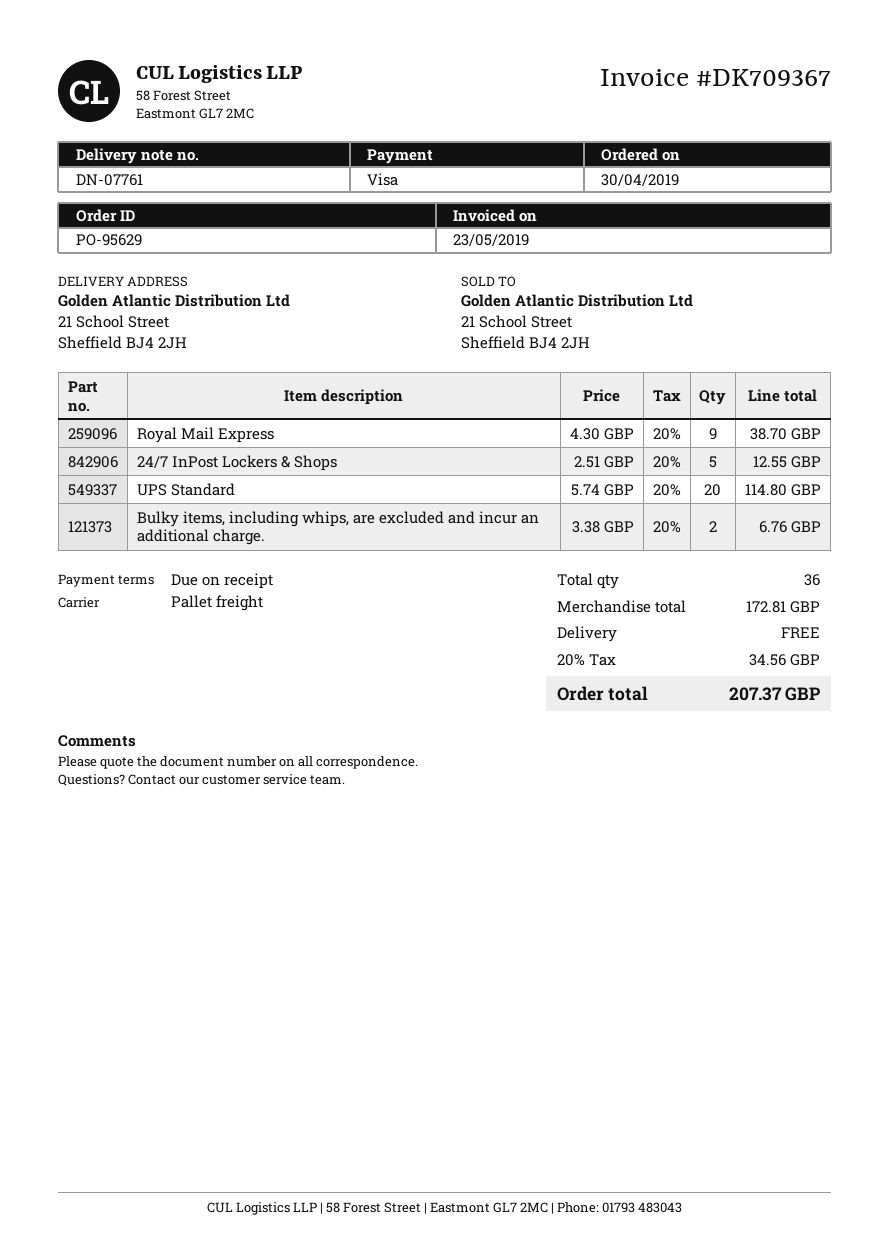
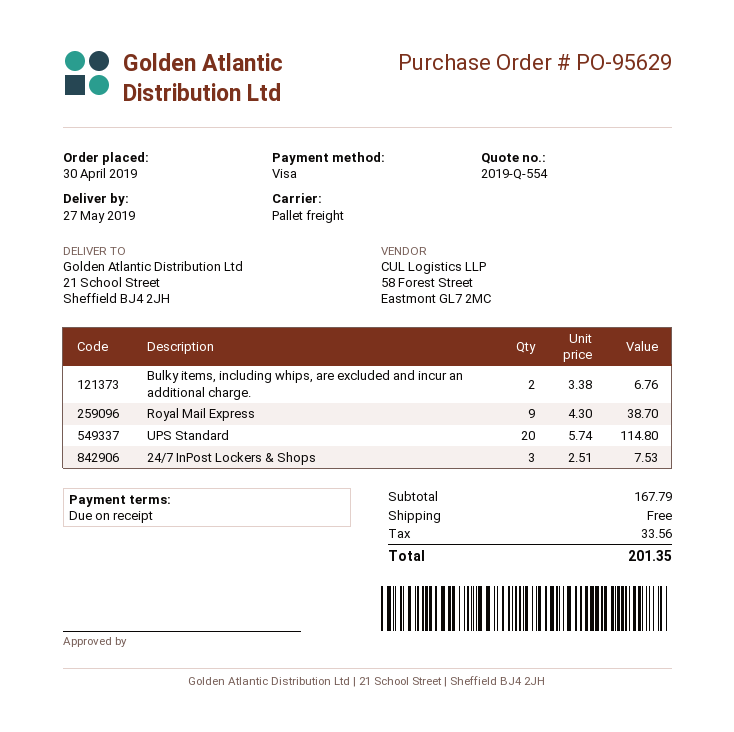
24/7 InPost Lockers & Shops: 5 x 2.51 = 12.55 -> 3 x 2.51 = 7.53
subtotal: 172.81 -> 167.79
tax: 34.56 -> 33.56
total: 207.37 -> 201.35

